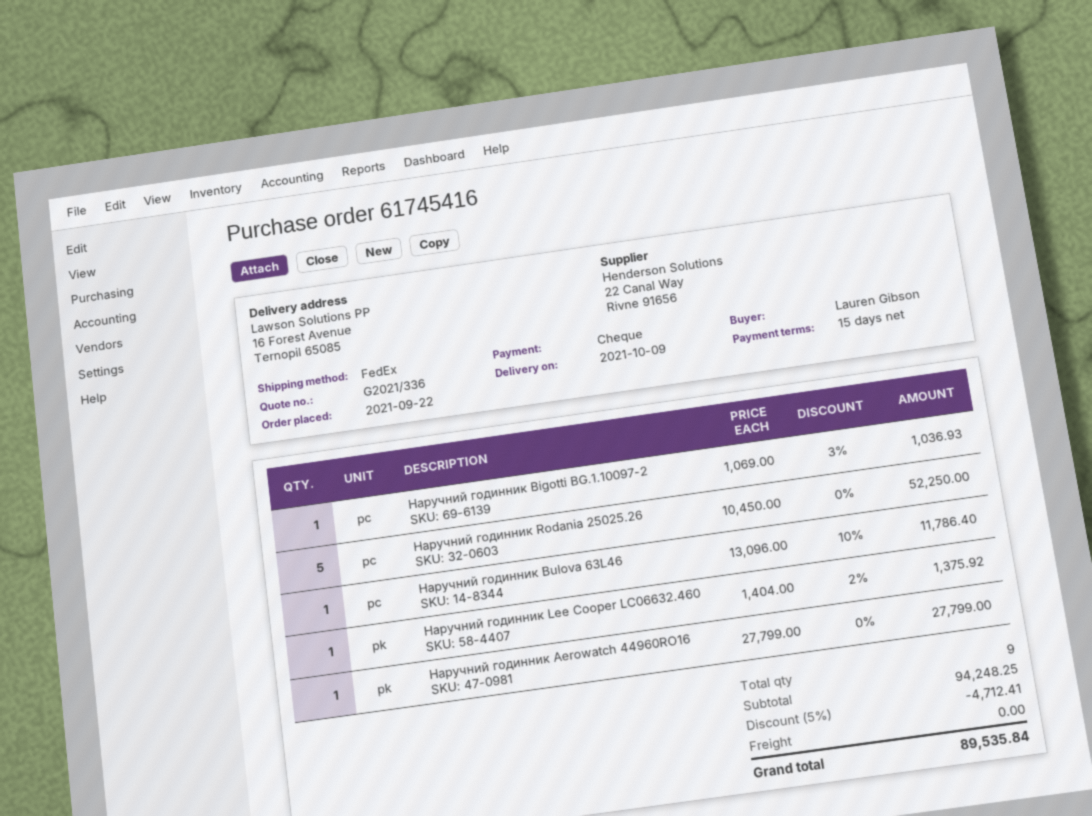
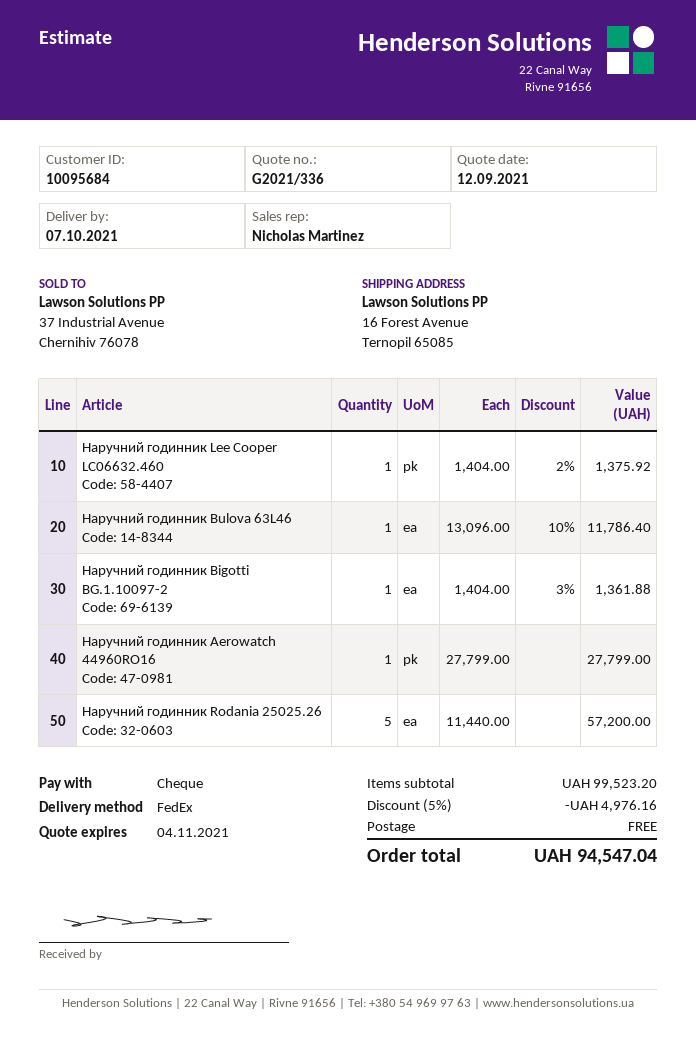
delivery date: 2021-10-09 -> 2021-10-07
Наручний годинник Bigotti BG.1.10097-2: 1 x 1069.00 - 3% = 1036.93 -> 1 x 1404.00 - 3% = 1361.88
Наручний годинник Rodania 25025.26: 5 x 10450.00 = 52250.00 -> 5 x 11440.00 = 57200.00
subtotal: 94248.25 -> 99523.20
discount: 5% = 4712.41 -> 5% = 4976.16
total: 89535.84 -> 94547.04

